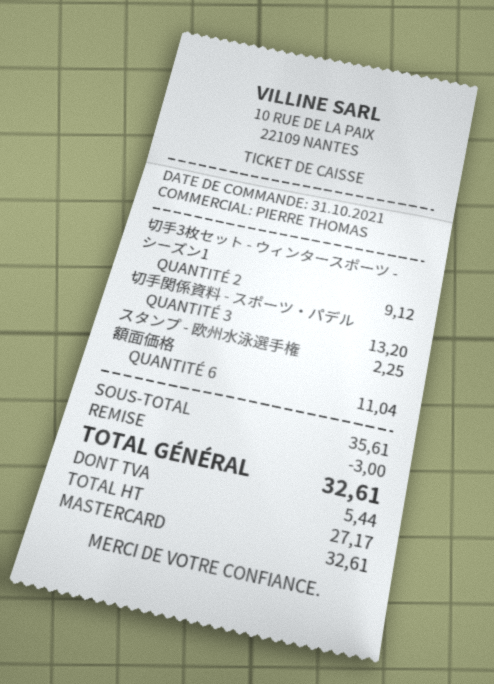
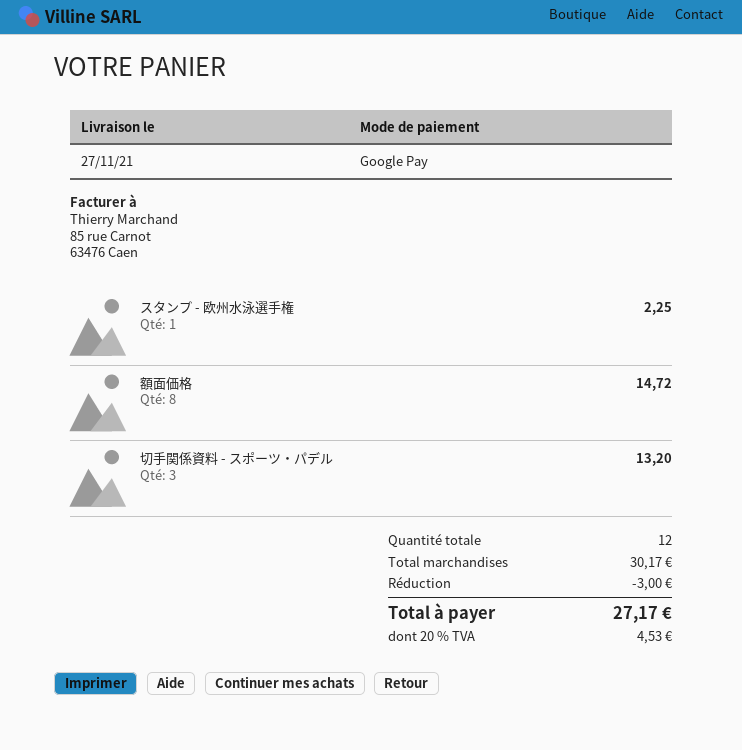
payment method: Mastercard -> Google Pay
切手3枚セット - ウィンタースポーツ - シーズン1: 2 for 9.12 -> none
額面価格: 6 for 11.04 -> 8 for 14.72
subtotal: 35.61 -> 30.17
tax: 5.44 -> 4.53
total: 32.61 -> 27.17

